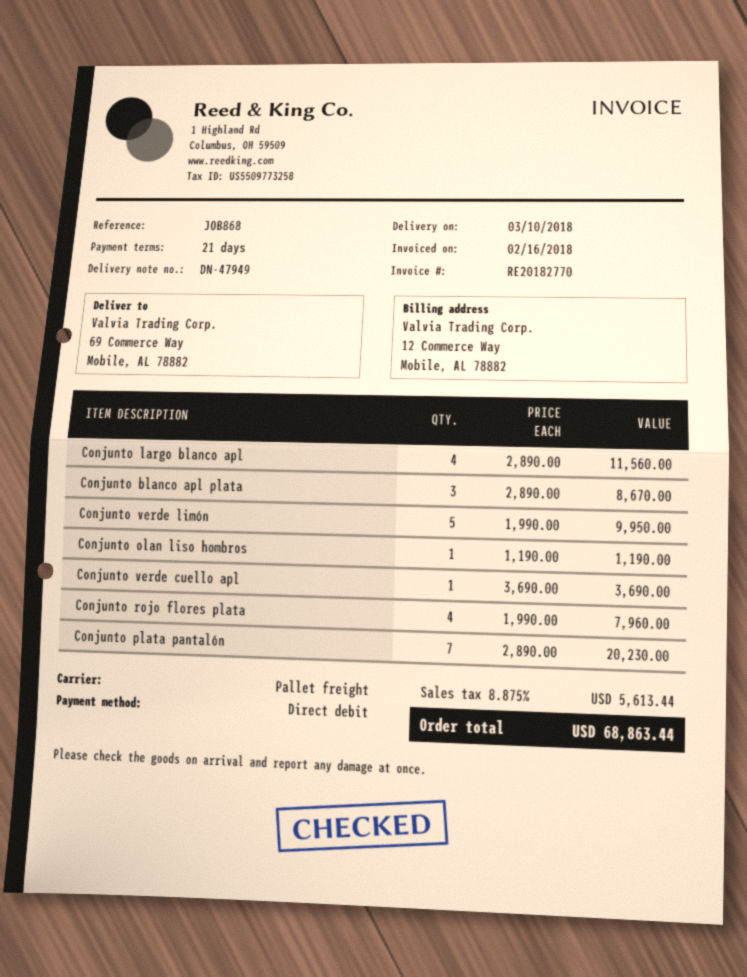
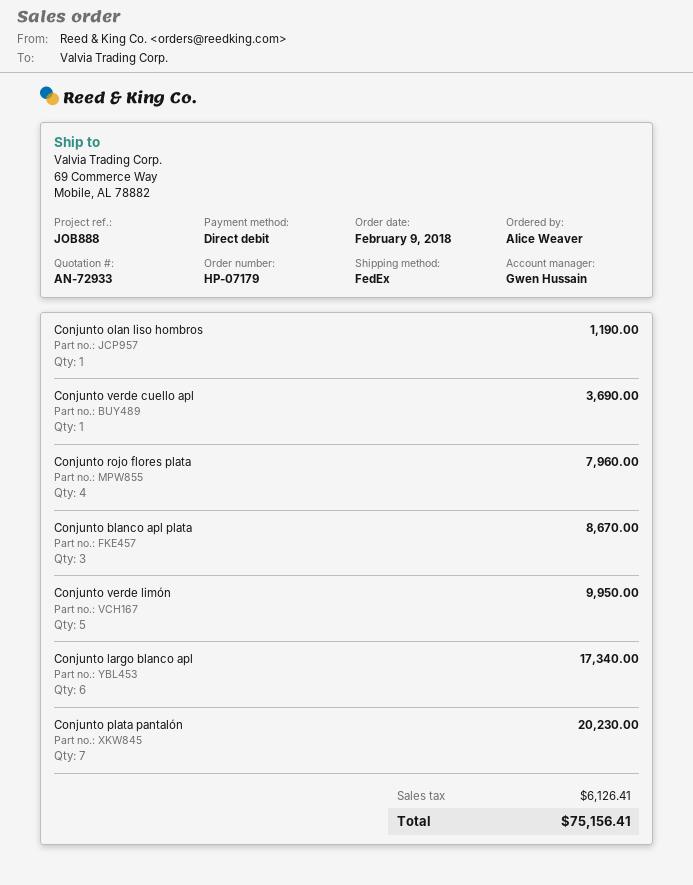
reference: JOB868 -> JOB888
shipping method: pallet freight -> FedEx
Conjunto largo blanco apl: 4 for 11560.00 -> 6 for 17340.00
tax: 5613.44 -> 6126.41
total: 68863.44 -> 75156.41

